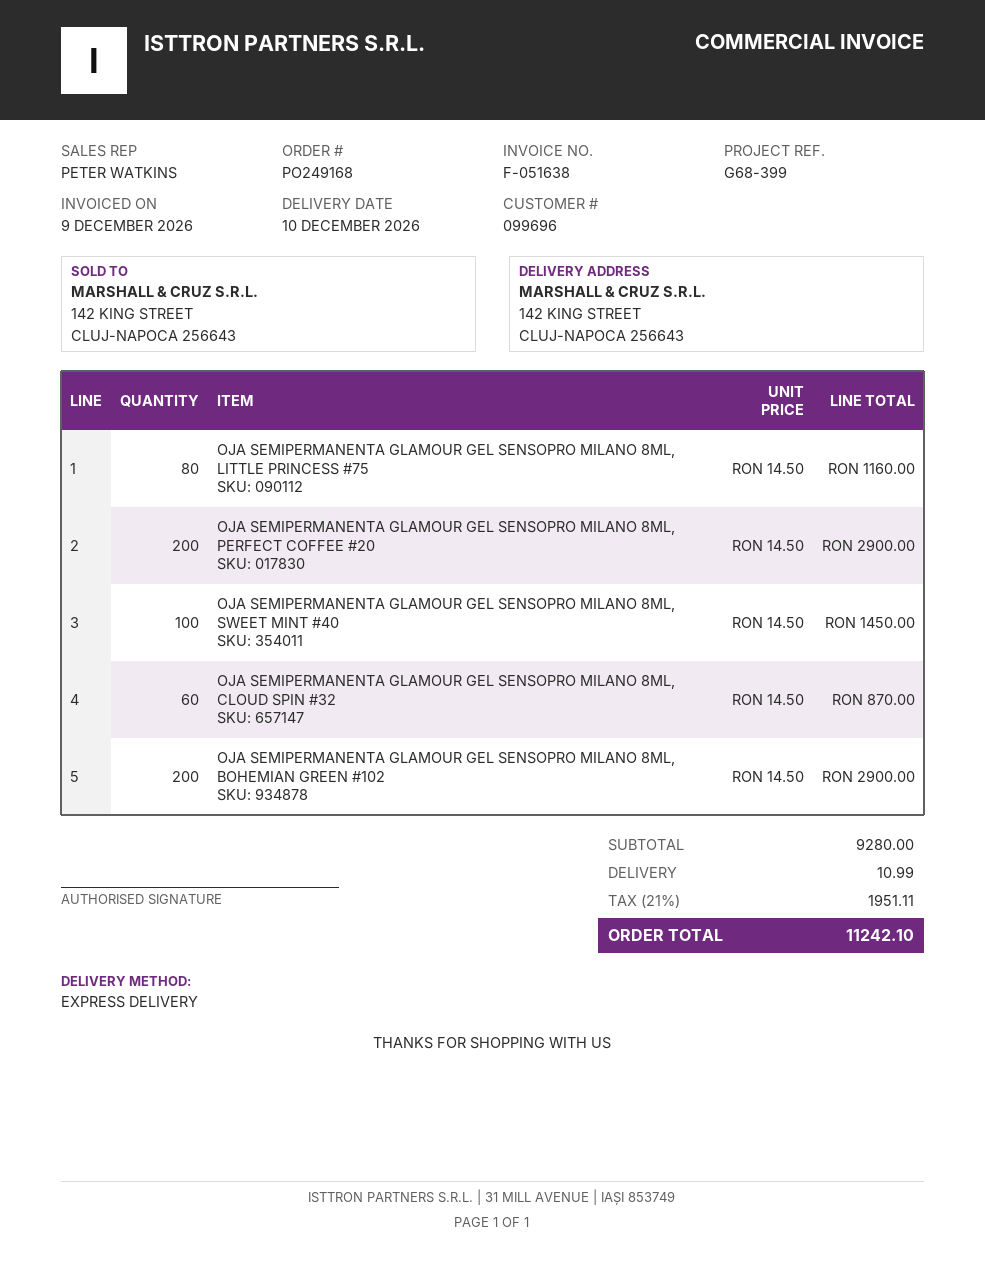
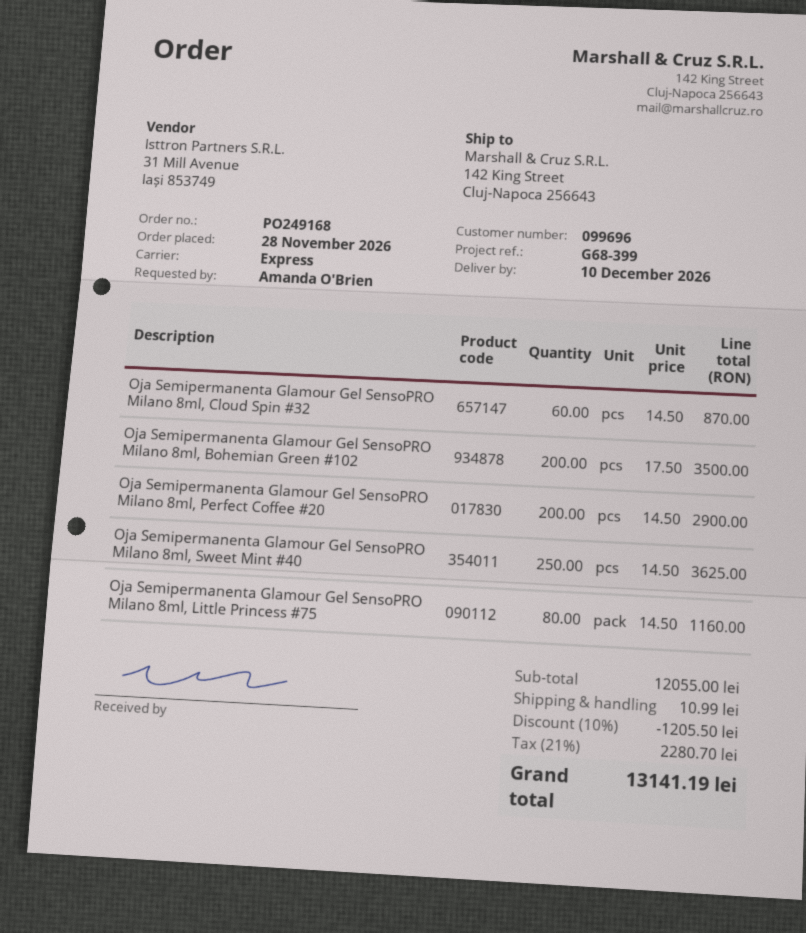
OJA SEMIPERMANENTA GLAMOUR GEL SENSOPRO MILANO 8ML, SWEET MINT #40: 100 x 14.50 = 1450.00 -> 250 x 14.50 = 3625.00
OJA SEMIPERMANENTA GLAMOUR GEL SENSOPRO MILANO 8ML, BOHEMIAN GREEN #102: 200 x 14.50 = 2900.00 -> 200 x 17.50 = 3500.00
subtotal: 9280.00 -> 12055.00
discount: none -> 10% = 1205.50
tax: 21% = 1951.11 -> 21% = 2280.70
total: 11242.10 -> 13141.19

